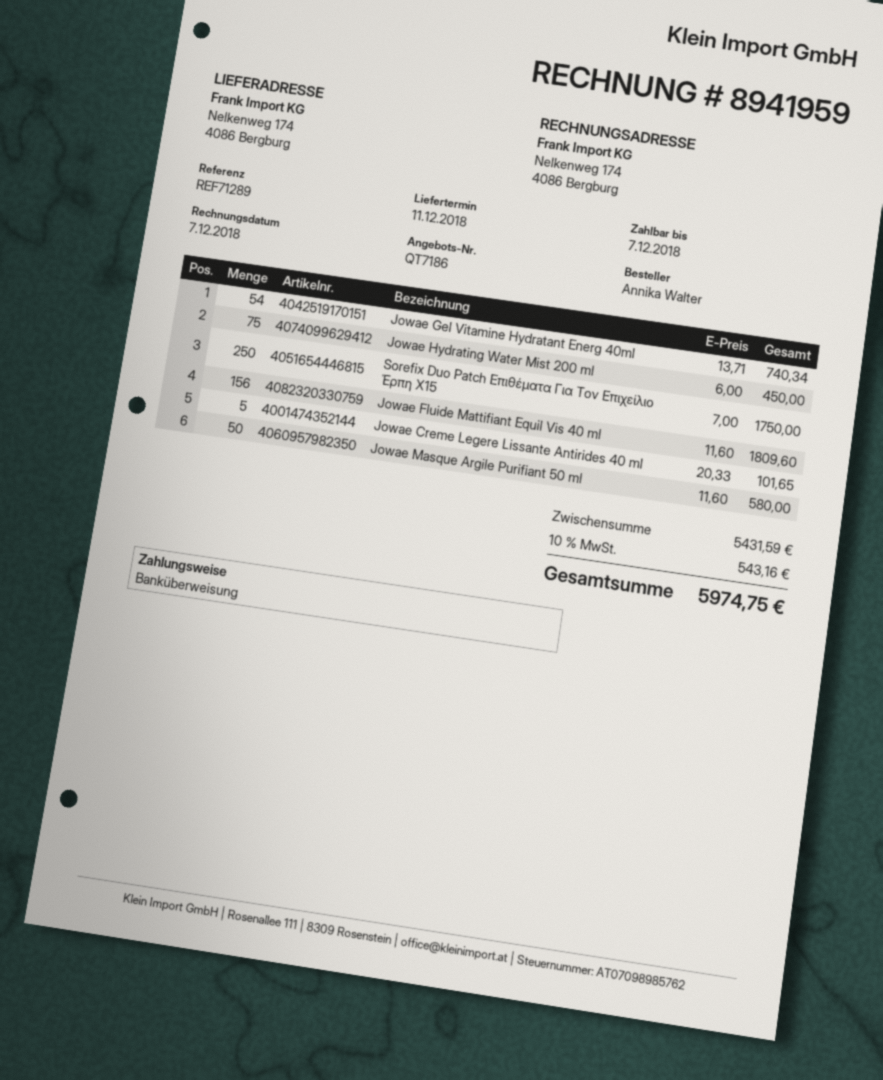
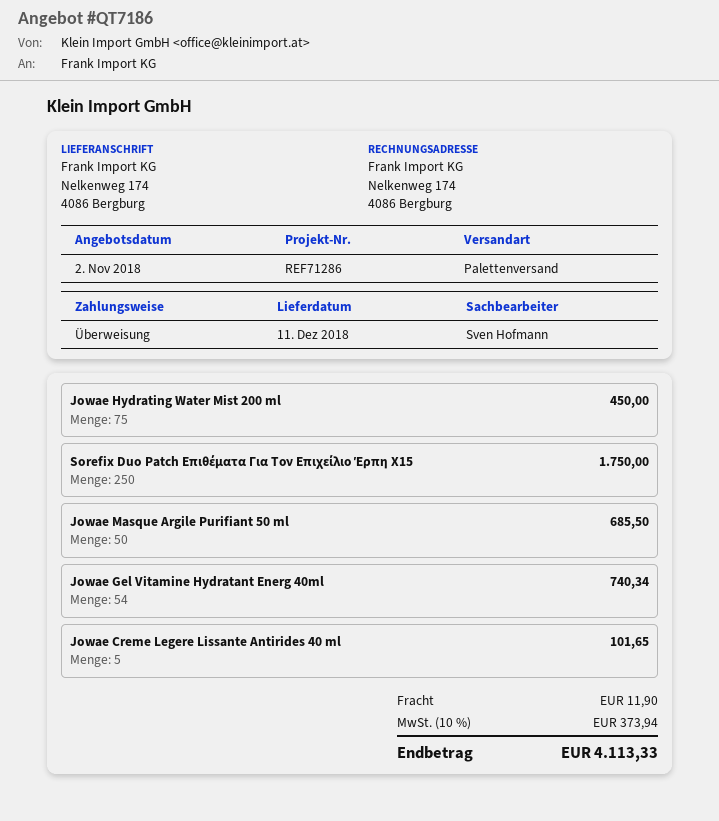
reference: REF71289 -> REF71286
Jowae Fluide Mattifiant Equil Vis 40 ml: 156 for 1809.60 -> none
Jowae Masque Argile Purifiant 50 ml: 50 for 580.00 -> 50 for 685.50
shipping: none -> 11.90
tax: 10% = 543.16 -> 10% = 373.94
total: 5974.75 -> 4113.33

